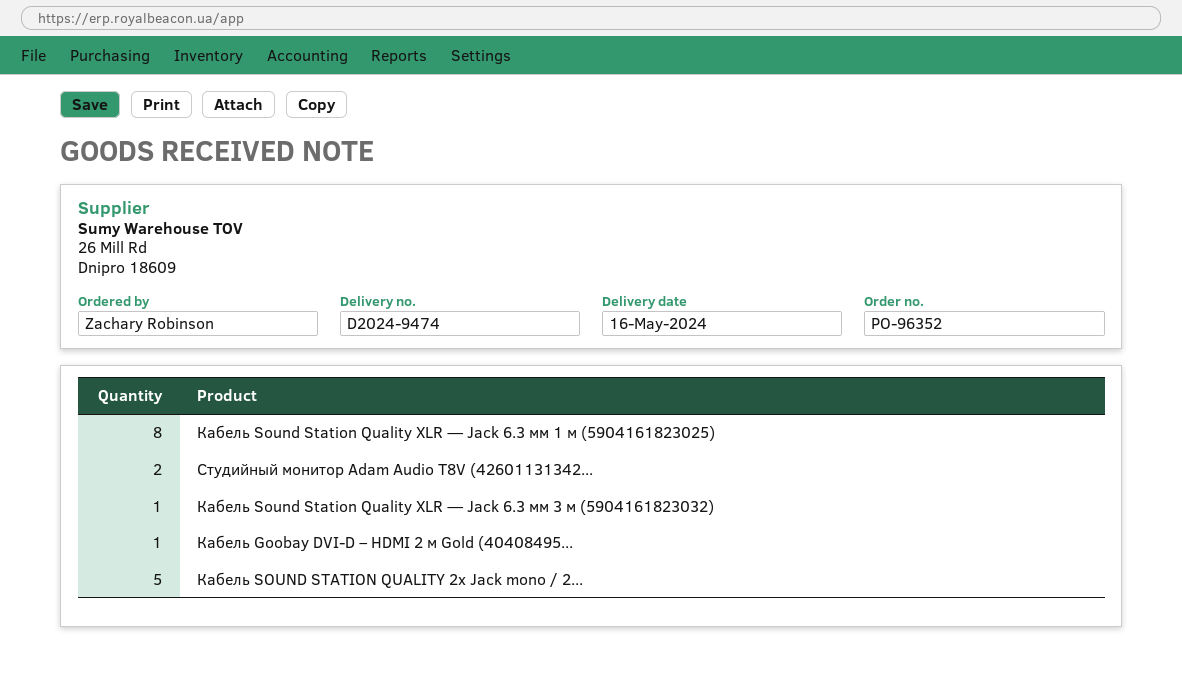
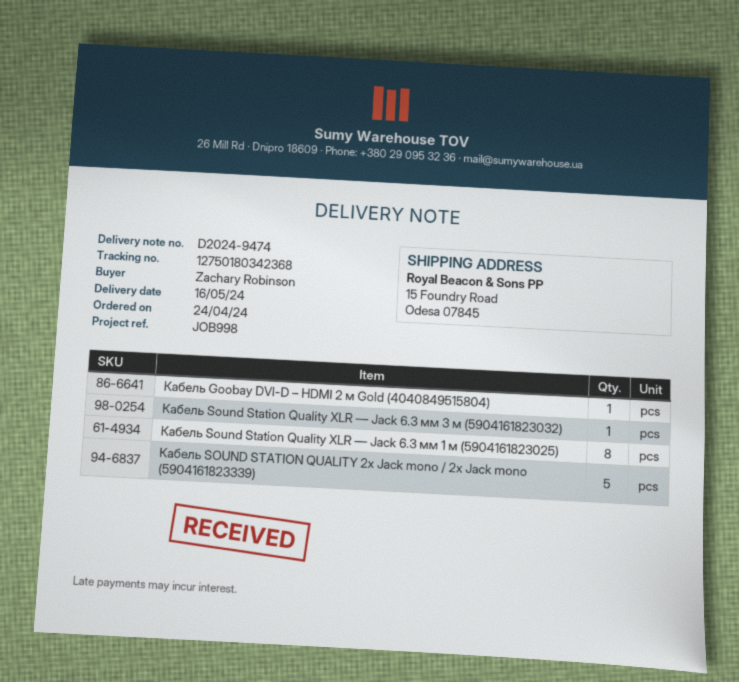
Студийный монитор Adam Audio T8V (42601131342...: 2 -> none

